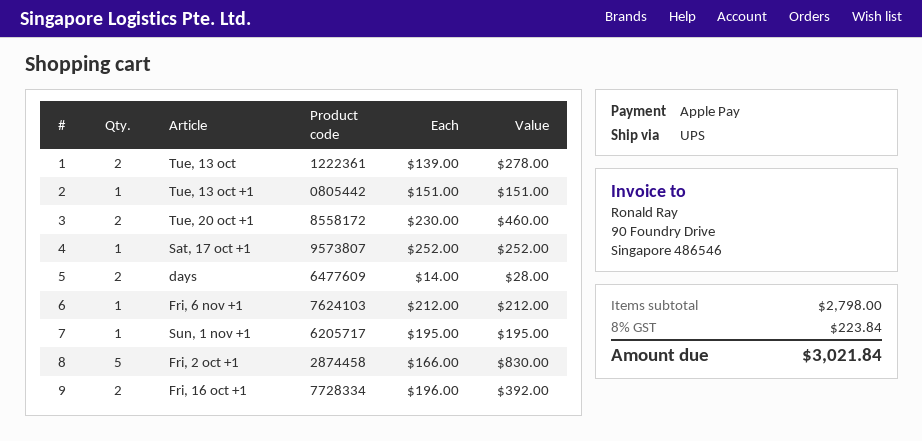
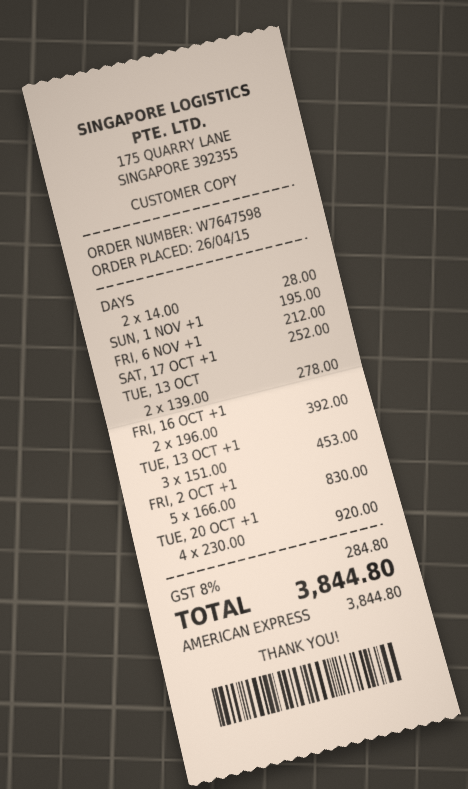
payment method: Apple Pay -> American Express
Tue, 13 oct +1: 1 x 151.00 = 151.00 -> 3 x 151.00 = 453.00
Tue, 20 oct +1: 2 x 230.00 = 460.00 -> 4 x 230.00 = 920.00
tax: 8% = 223.84 -> 8% = 284.80
total: 3021.84 -> 3844.80

